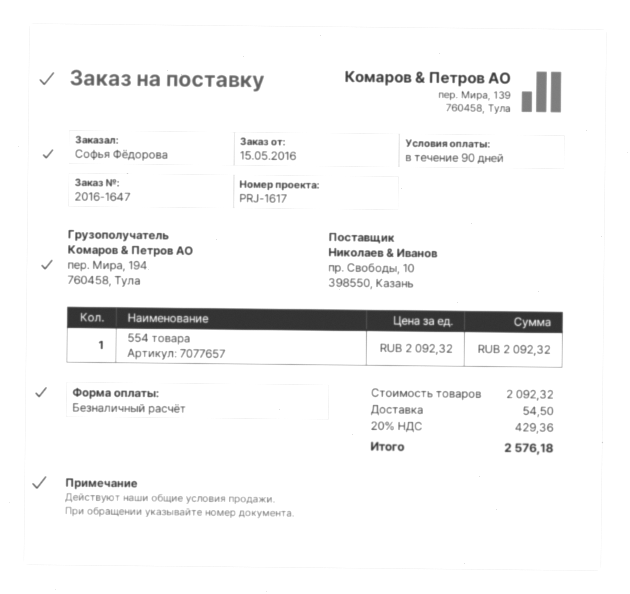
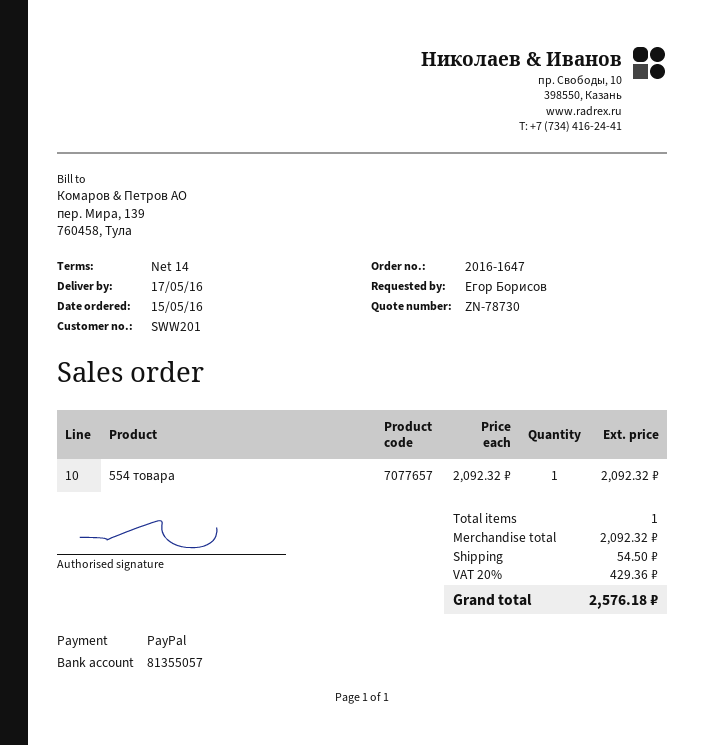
payment terms: 90 days -> 14 days
ordered by: Софья Фёдорова -> Егор Борисов
payment method: bank transfer -> PayPal

